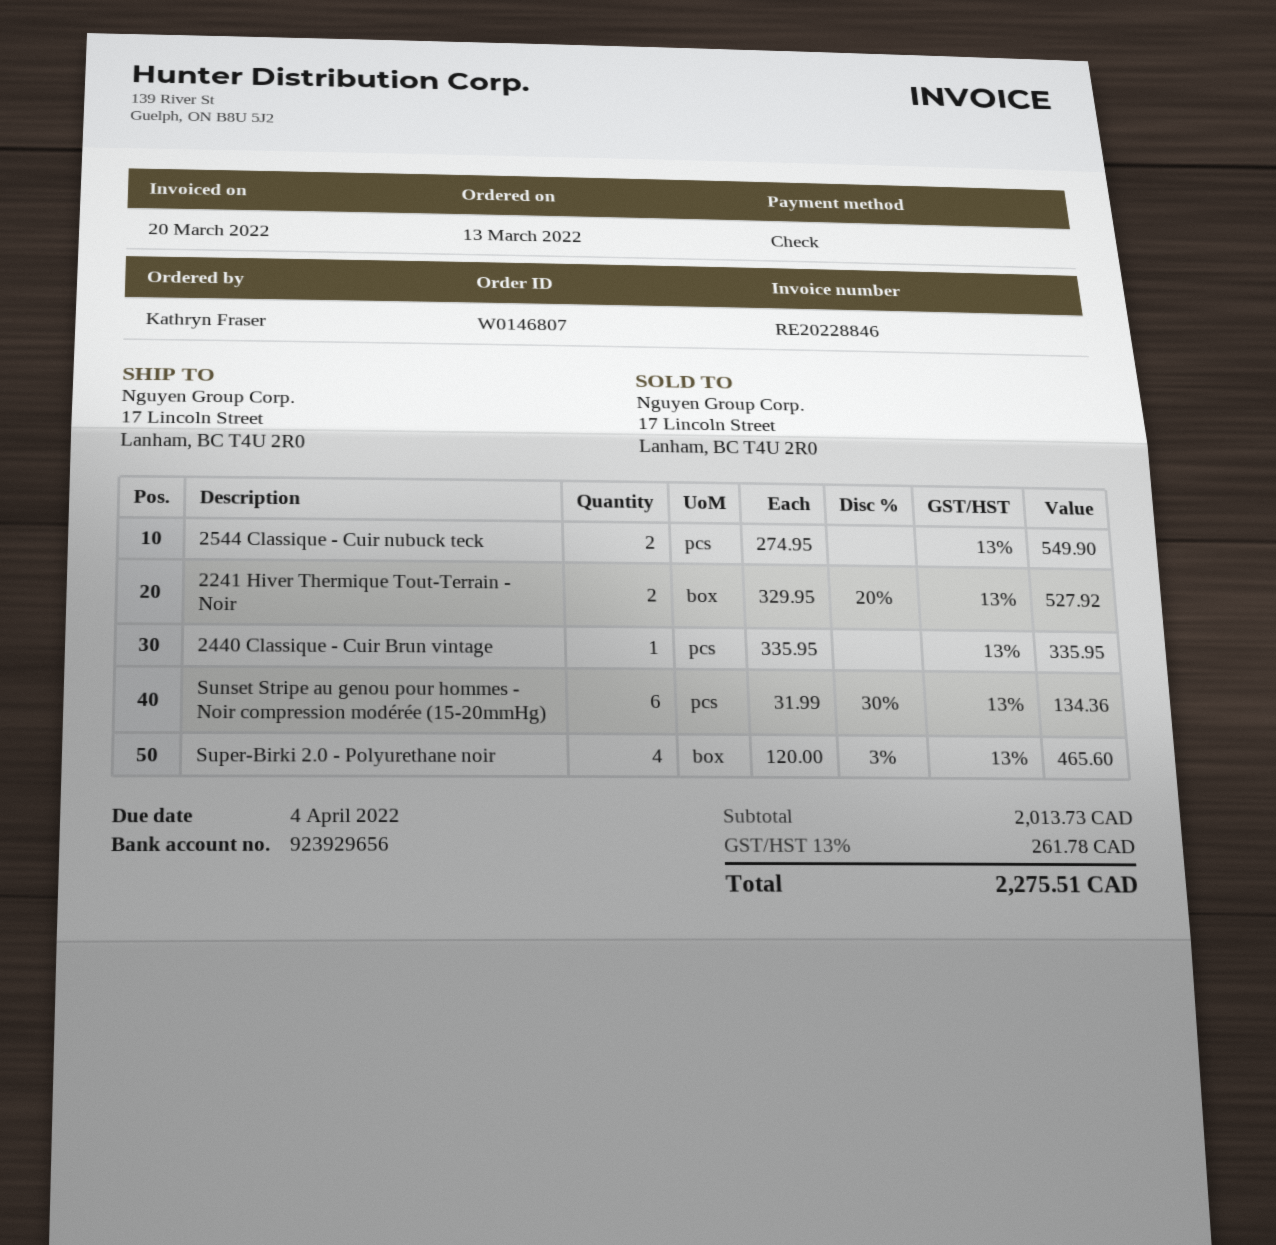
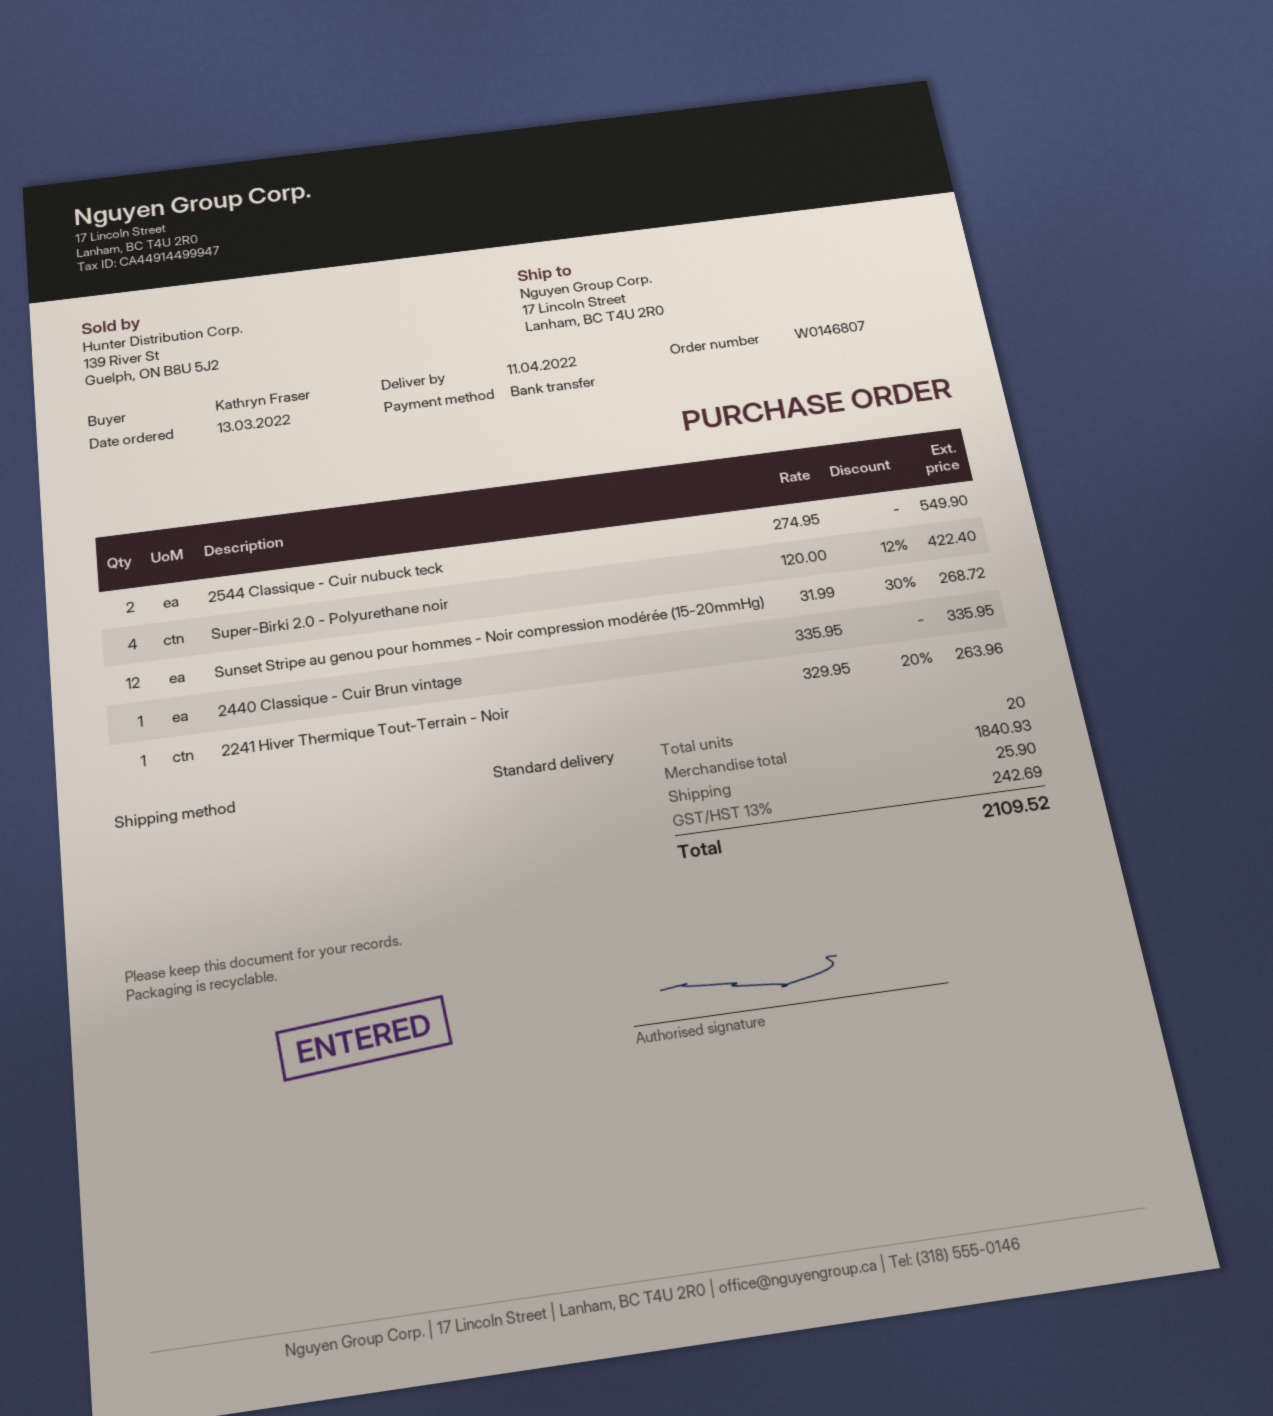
payment method: cheque -> bank transfer
2241 Hiver Thermique Tout-Terrain - Noir: 2 x 329.95 - 20% = 527.92 -> 1 x 329.95 - 20% = 263.96
Sunset Stripe au genou pour hommes - Noir compression modérée (15-20mmHg): 6 x 31.99 - 30% = 134.36 -> 12 x 31.99 - 30% = 268.72
Super-Birki 2.0 - Polyurethane noir: 4 x 120.00 - 3% = 465.60 -> 4 x 120.00 - 12% = 422.40
subtotal: 2013.73 -> 1840.93
shipping: none -> 25.90
tax: 13% = 261.78 -> 13% = 242.69
total: 2275.51 -> 2109.52

